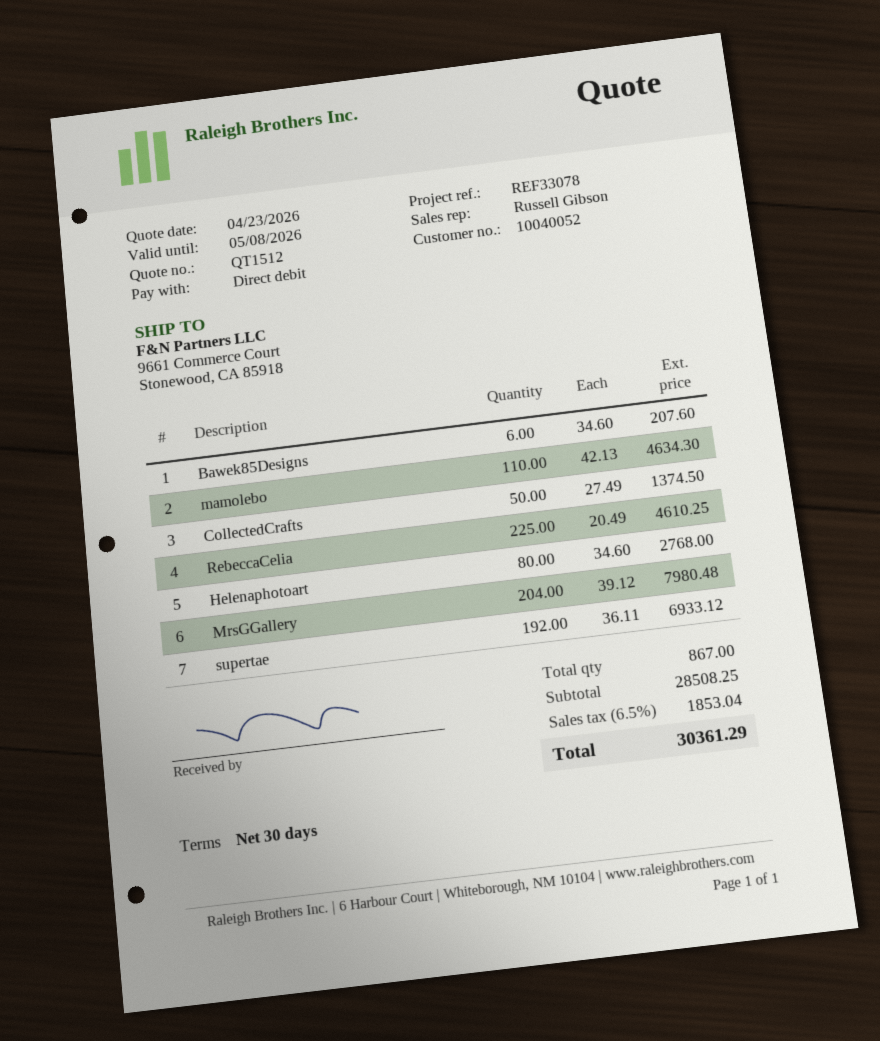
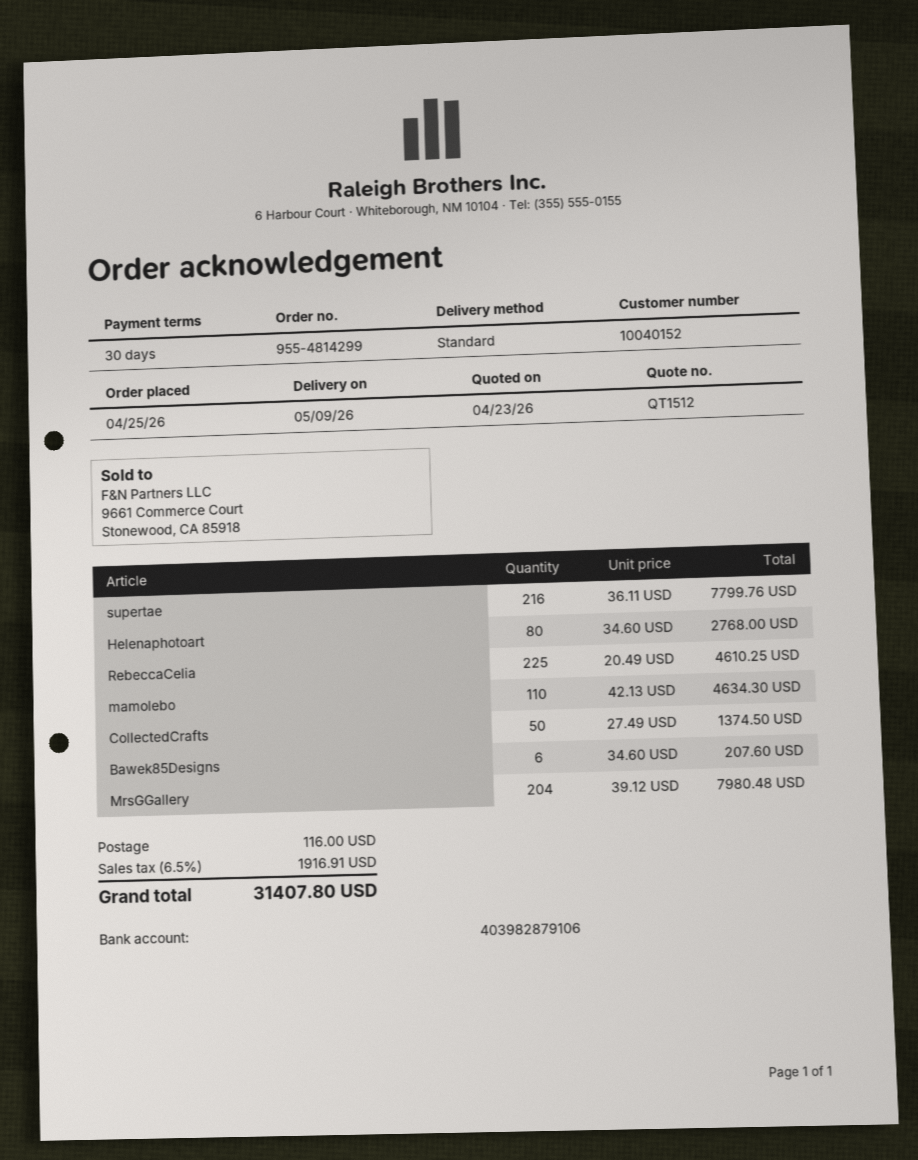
customer number: 10040052 -> 10040152
supertae: 192 x 36.11 = 6933.12 -> 216 x 36.11 = 7799.76
shipping: none -> 116.00
tax: 6.5% = 1853.04 -> 6.5% = 1916.91
total: 30361.29 -> 31407.80

